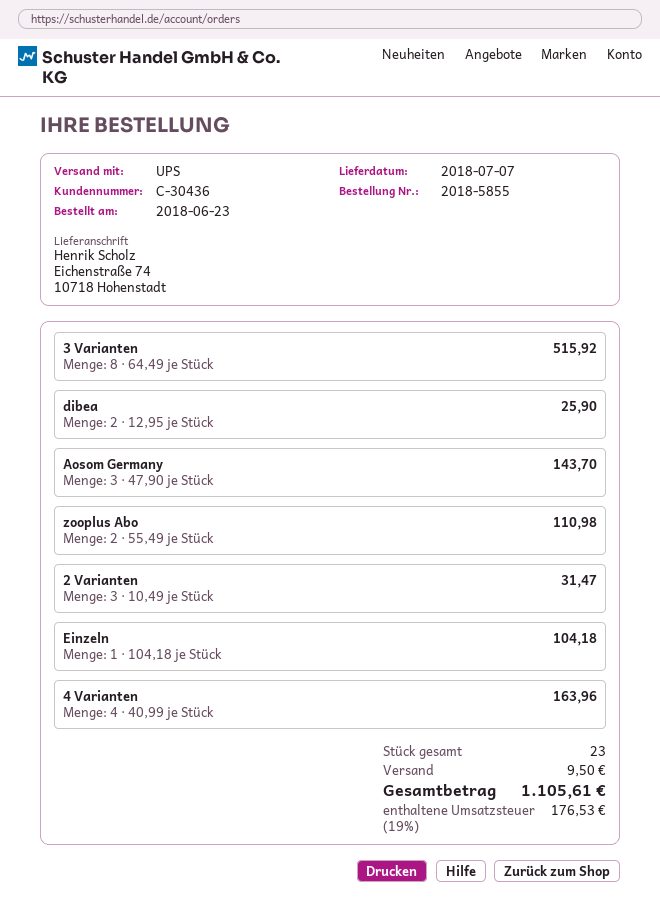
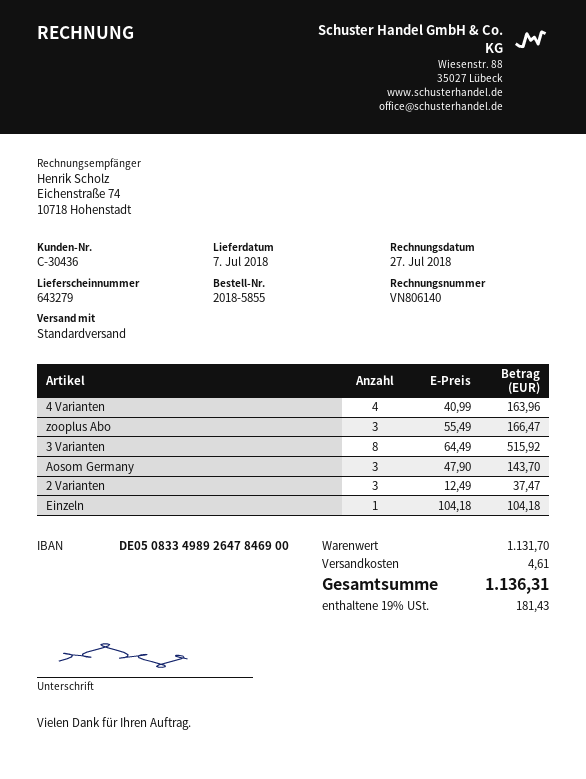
shipping method: UPS -> standard
dibea: 2 x 12.95 = 25.90 -> none
zooplus Abo: 2 x 55.49 = 110.98 -> 3 x 55.49 = 166.47
2 Varianten: 3 x 10.49 = 31.47 -> 3 x 12.49 = 37.47
shipping: 9.50 -> 4.61
tax: 19% = 176.53 -> 19% = 181.43
total: 1105.61 -> 1136.31

